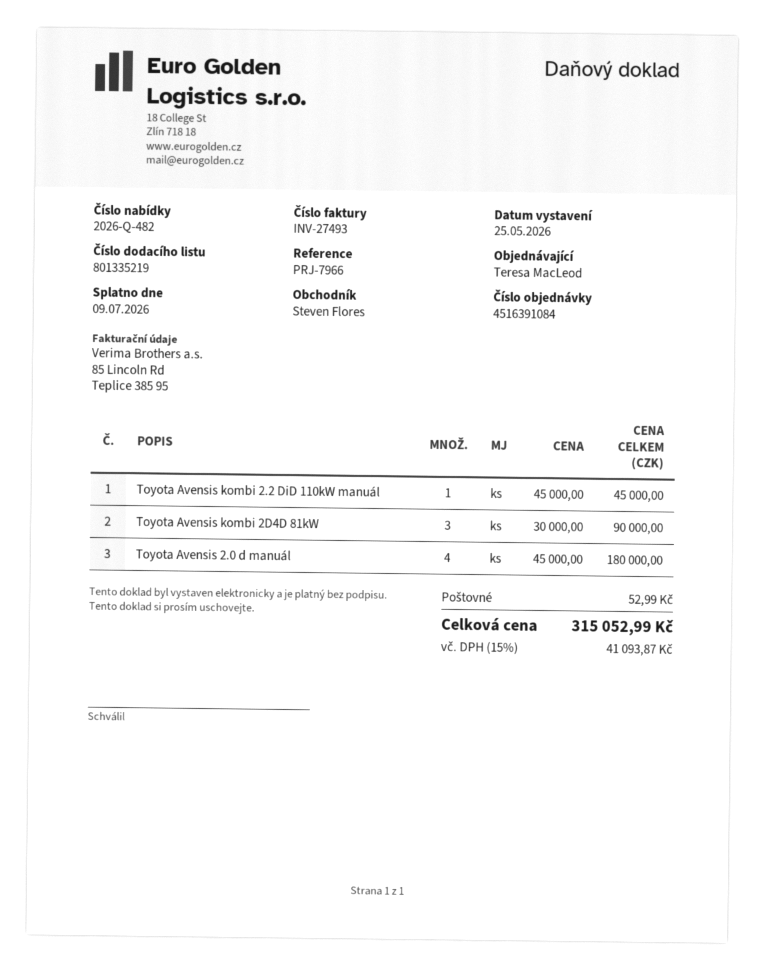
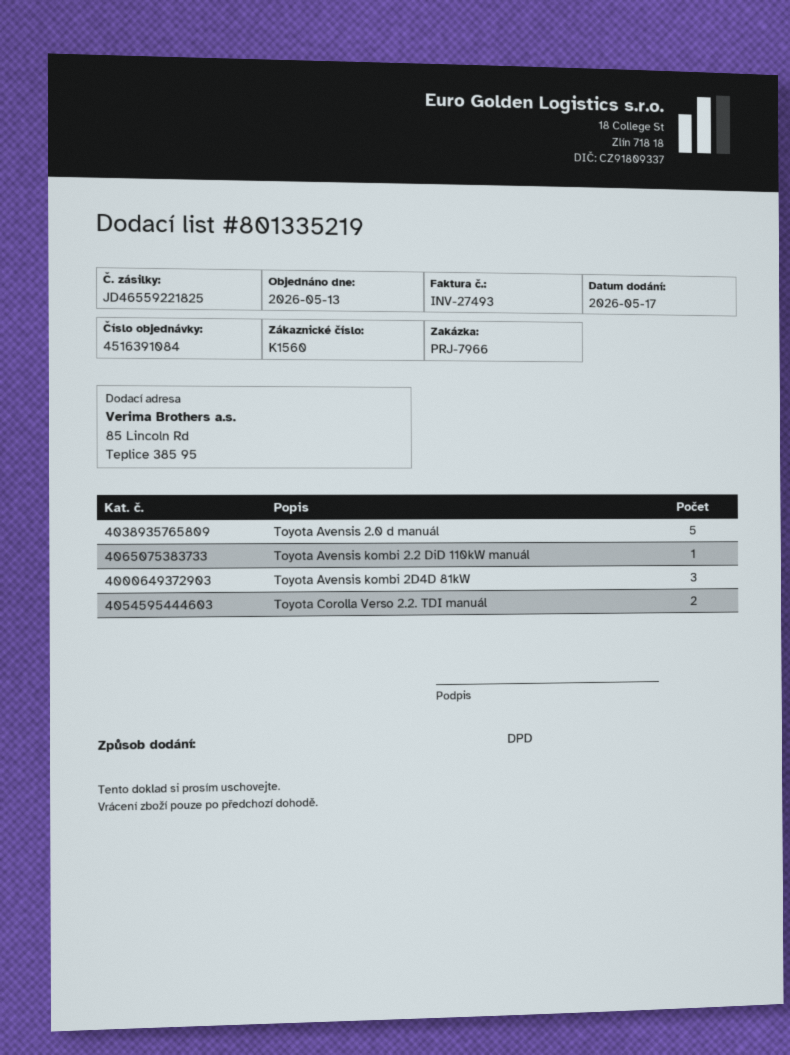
Toyota Avensis 2.0 d manuál: 4 -> 5
Toyota Corolla Verso 2.2. TDI manuál: none -> 2

